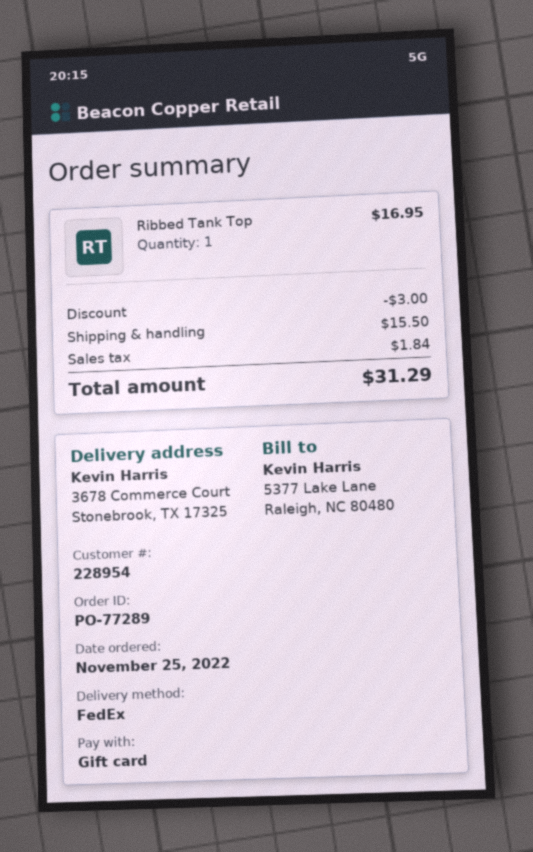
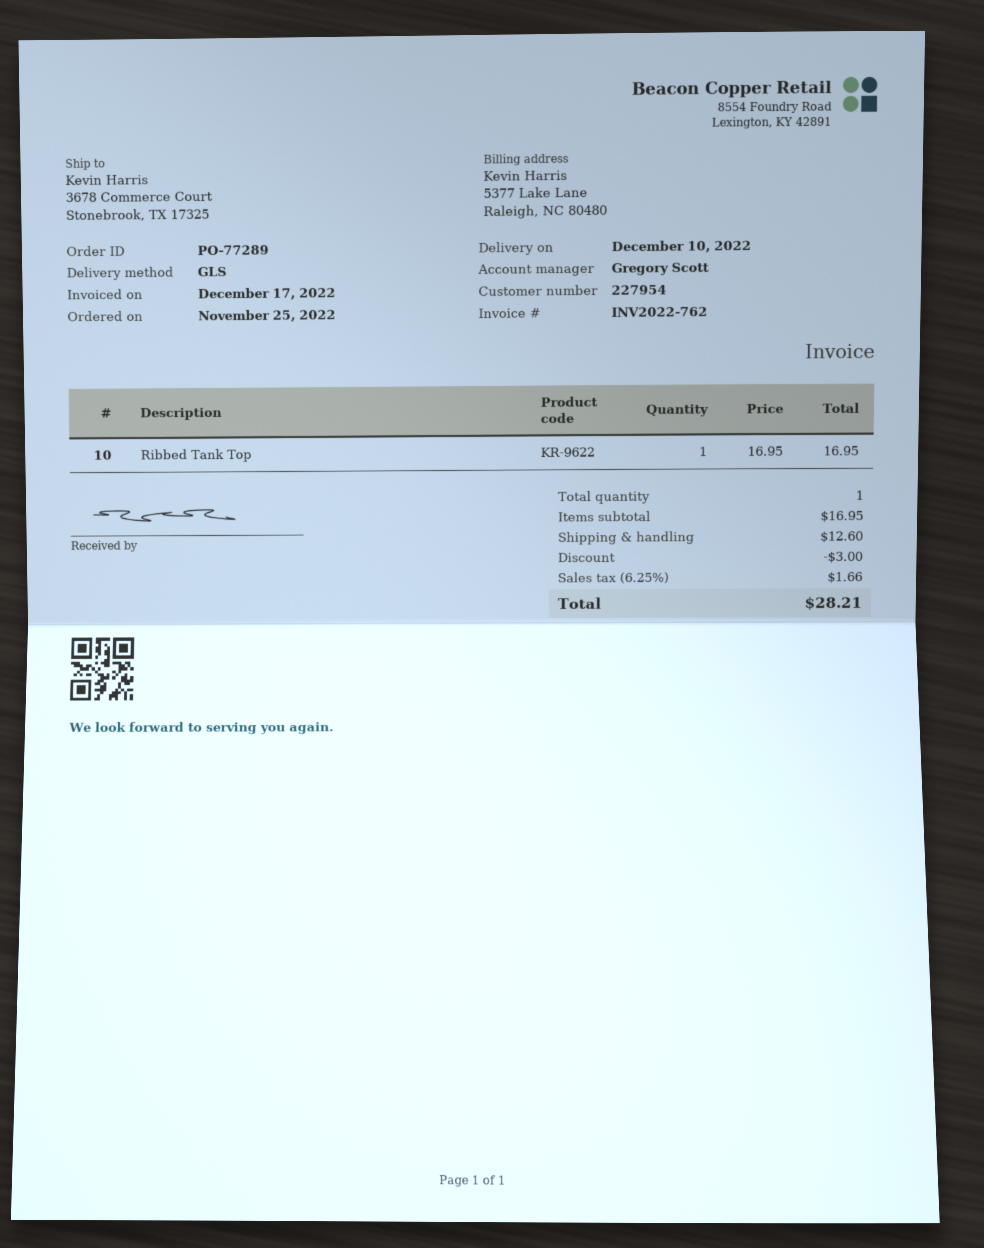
customer number: 228954 -> 227954
shipping method: FedEx -> GLS
shipping: 15.50 -> 12.60
tax: 1.84 -> 1.66
total: 31.29 -> 28.21

